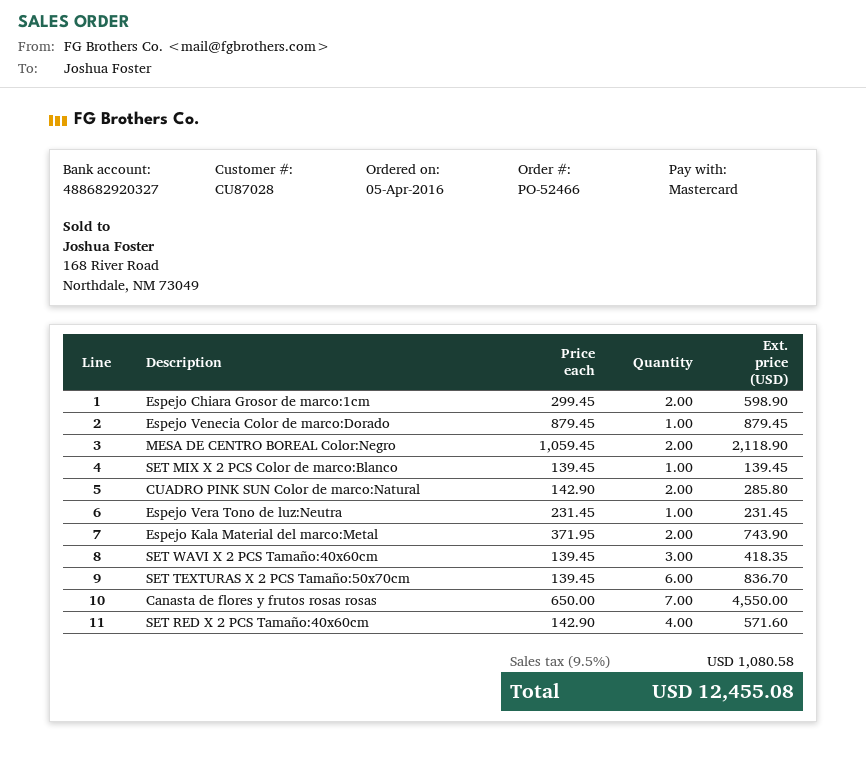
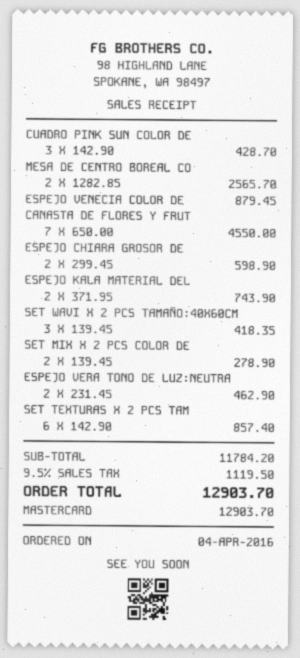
order date: 2016-04-05 -> 2016-04-04
MESA DE CENTRO BOREAL Color:Negro: 2 x 1059.45 = 2118.90 -> 2 x 1282.85 = 2565.70
SET MIX X 2 PCS Color de marco:Blanco: 1 x 139.45 = 139.45 -> 2 x 139.45 = 278.90
CUADRO PINK SUN Color de marco:Natural: 2 x 142.90 = 285.80 -> 3 x 142.90 = 428.70
Espejo Vera Tono de luz:Neutra: 1 x 231.45 = 231.45 -> 2 x 231.45 = 462.90
SET TEXTURAS X 2 PCS Tamaño:50x70cm: 6 x 139.45 = 836.70 -> 6 x 142.90 = 857.40
SET RED X 2 PCS Tamaño:40x60cm: 4 x 142.90 = 571.60 -> none
tax: 9.5% = 1080.58 -> 9.5% = 1119.50
total: 12455.08 -> 12903.70

